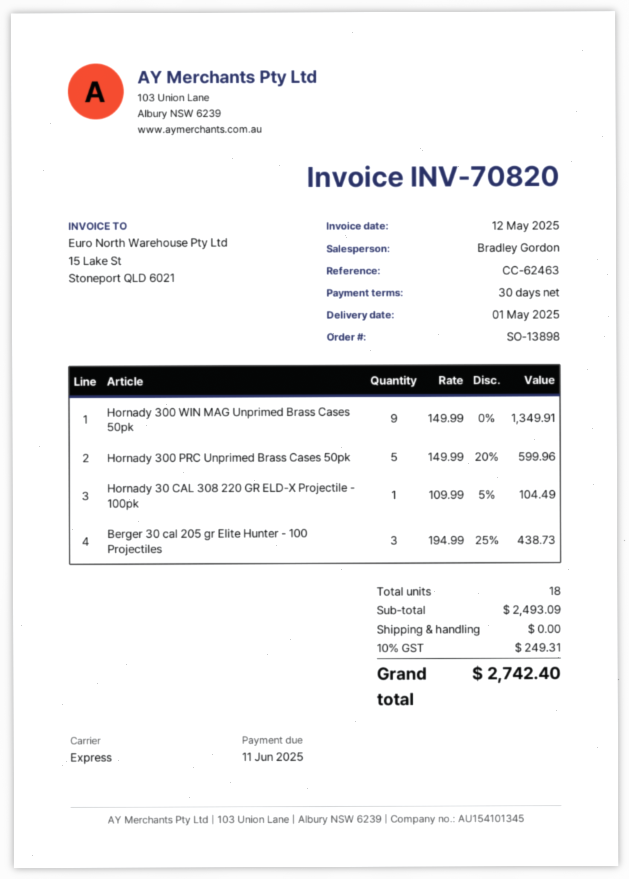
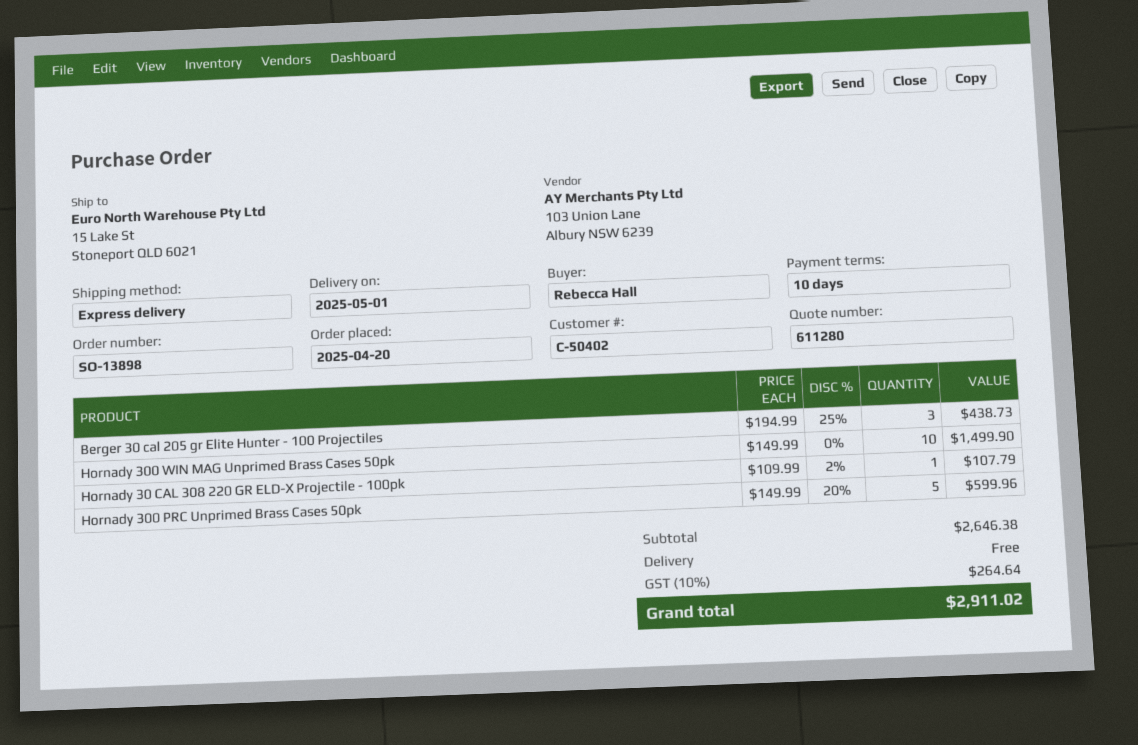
payment terms: 30 days -> 10 days
Hornady 300 WIN MAG Unprimed Brass Cases 50pk: 9 x 149.99 = 1349.91 -> 10 x 149.99 = 1499.90
Hornady 30 CAL 308 220 GR ELD-X Projectile - 100pk: 1 x 109.99 - 5% = 104.49 -> 1 x 109.99 - 2% = 107.79
subtotal: 2493.09 -> 2646.38
tax: 10% = 249.31 -> 10% = 264.64
total: 2742.40 -> 2911.02

